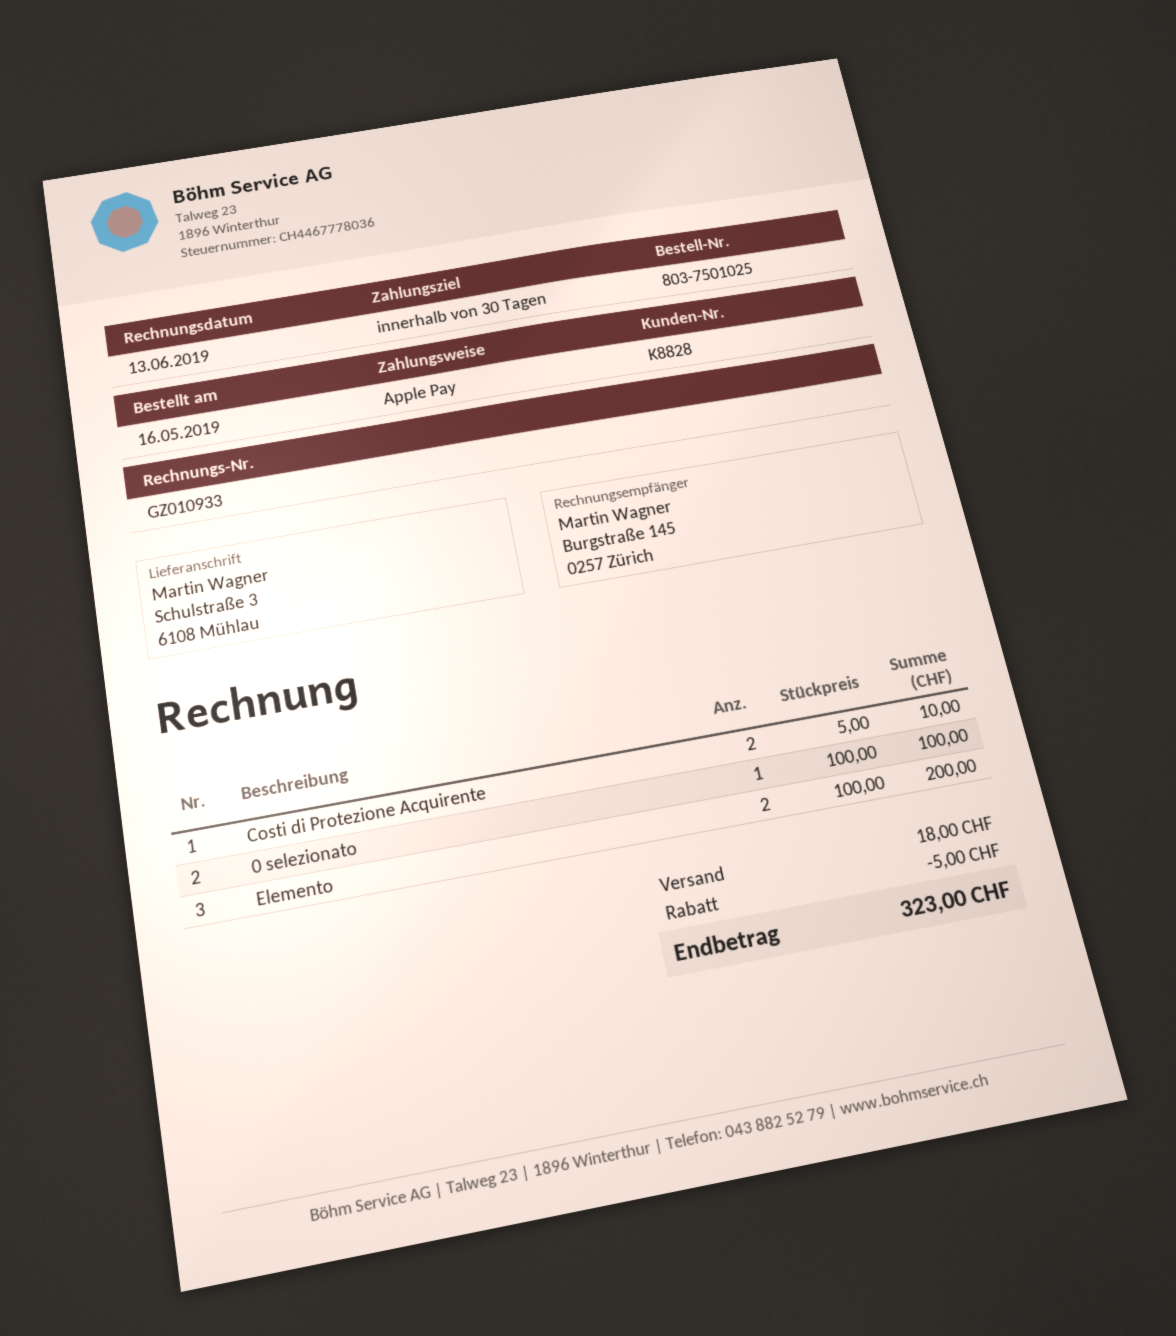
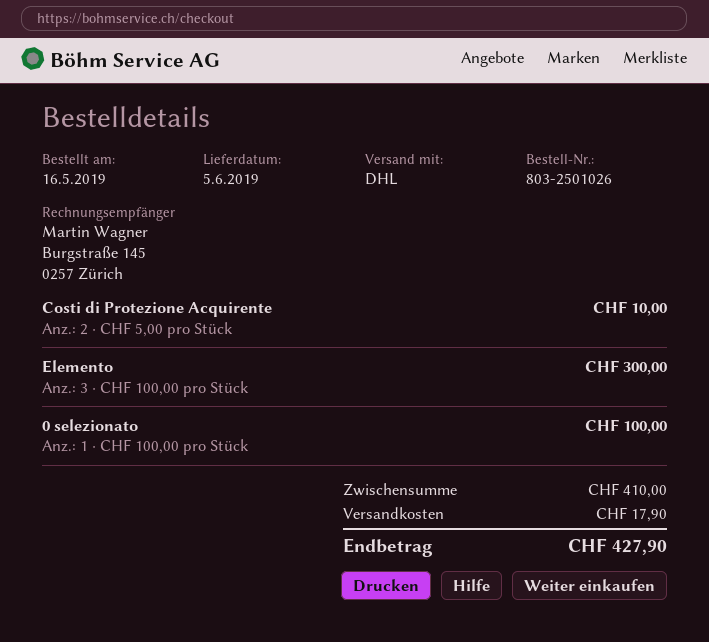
order number: 803-7501025 -> 803-2501026
Elemento: 2 x 100.00 = 200.00 -> 3 x 100.00 = 300.00
discount: 5.00 -> none
shipping: 18.00 -> 17.90
total: 323.00 -> 427.90

